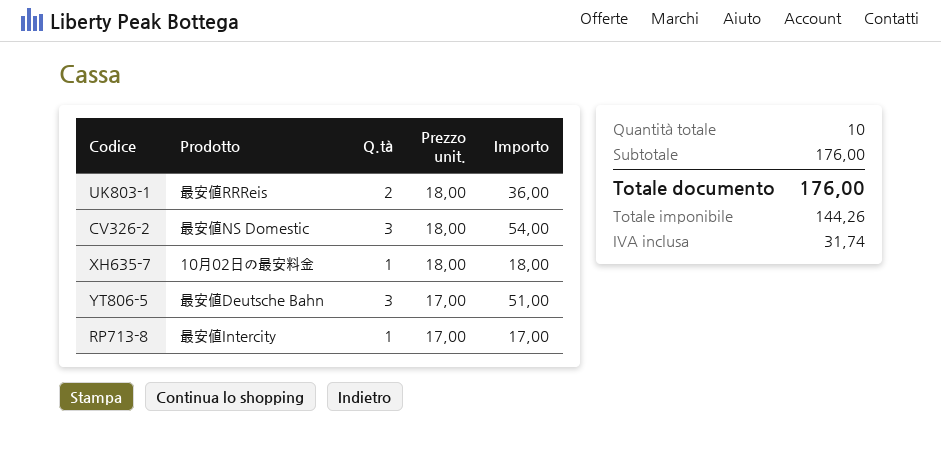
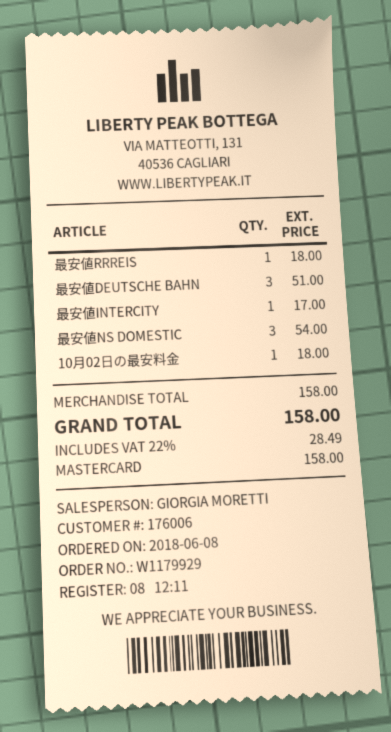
最安値RRReis: 2 for 36.00 -> 1 for 18.00
subtotal: 176.00 -> 158.00
tax: 31.74 -> 28.49
total: 176.00 -> 158.00

